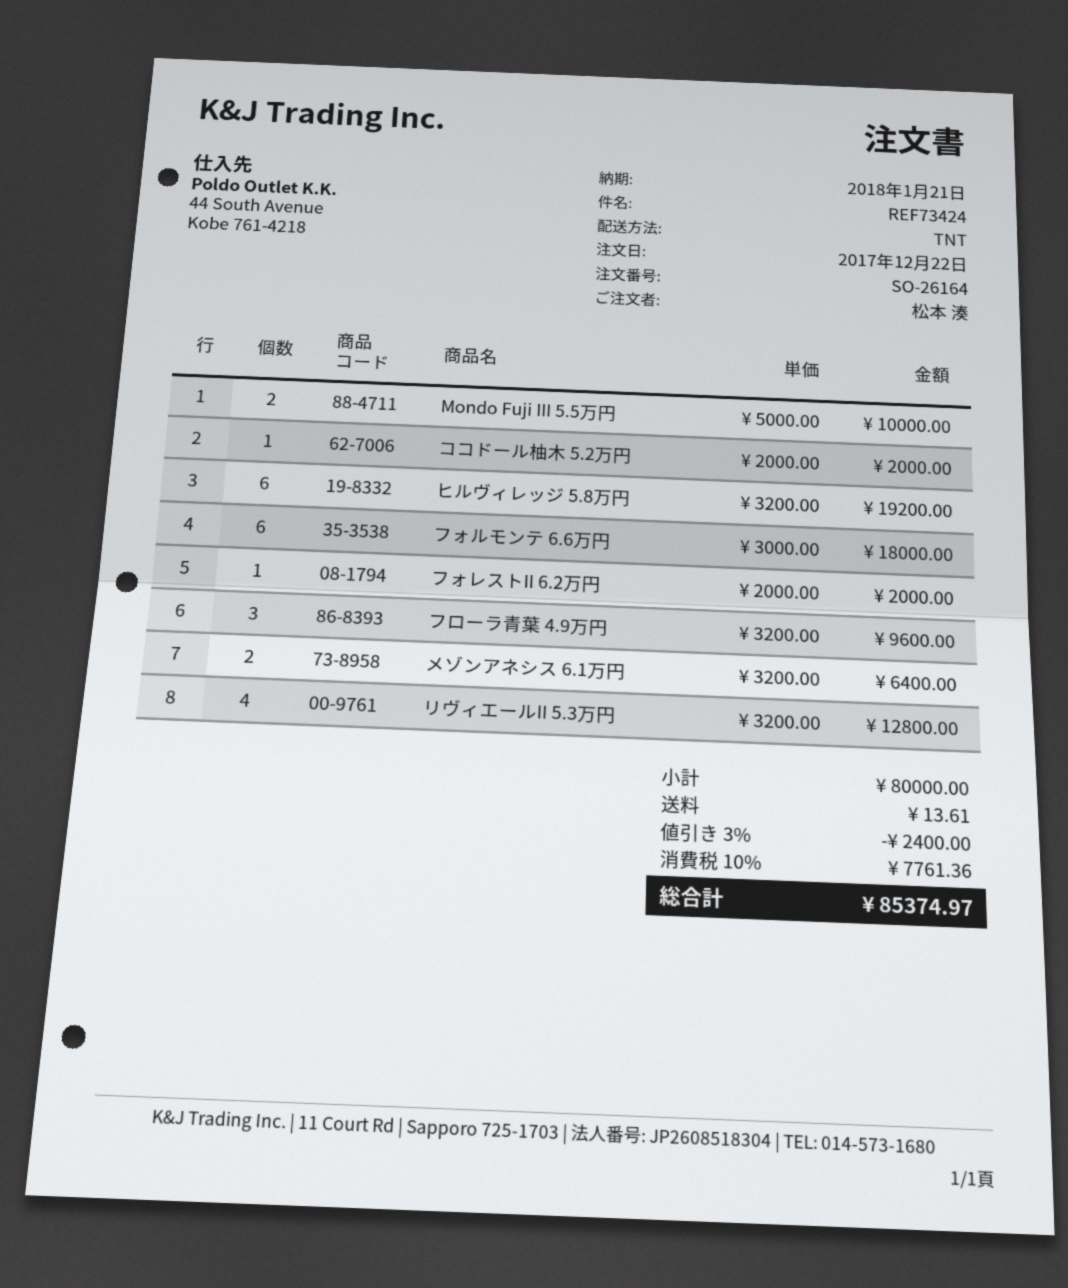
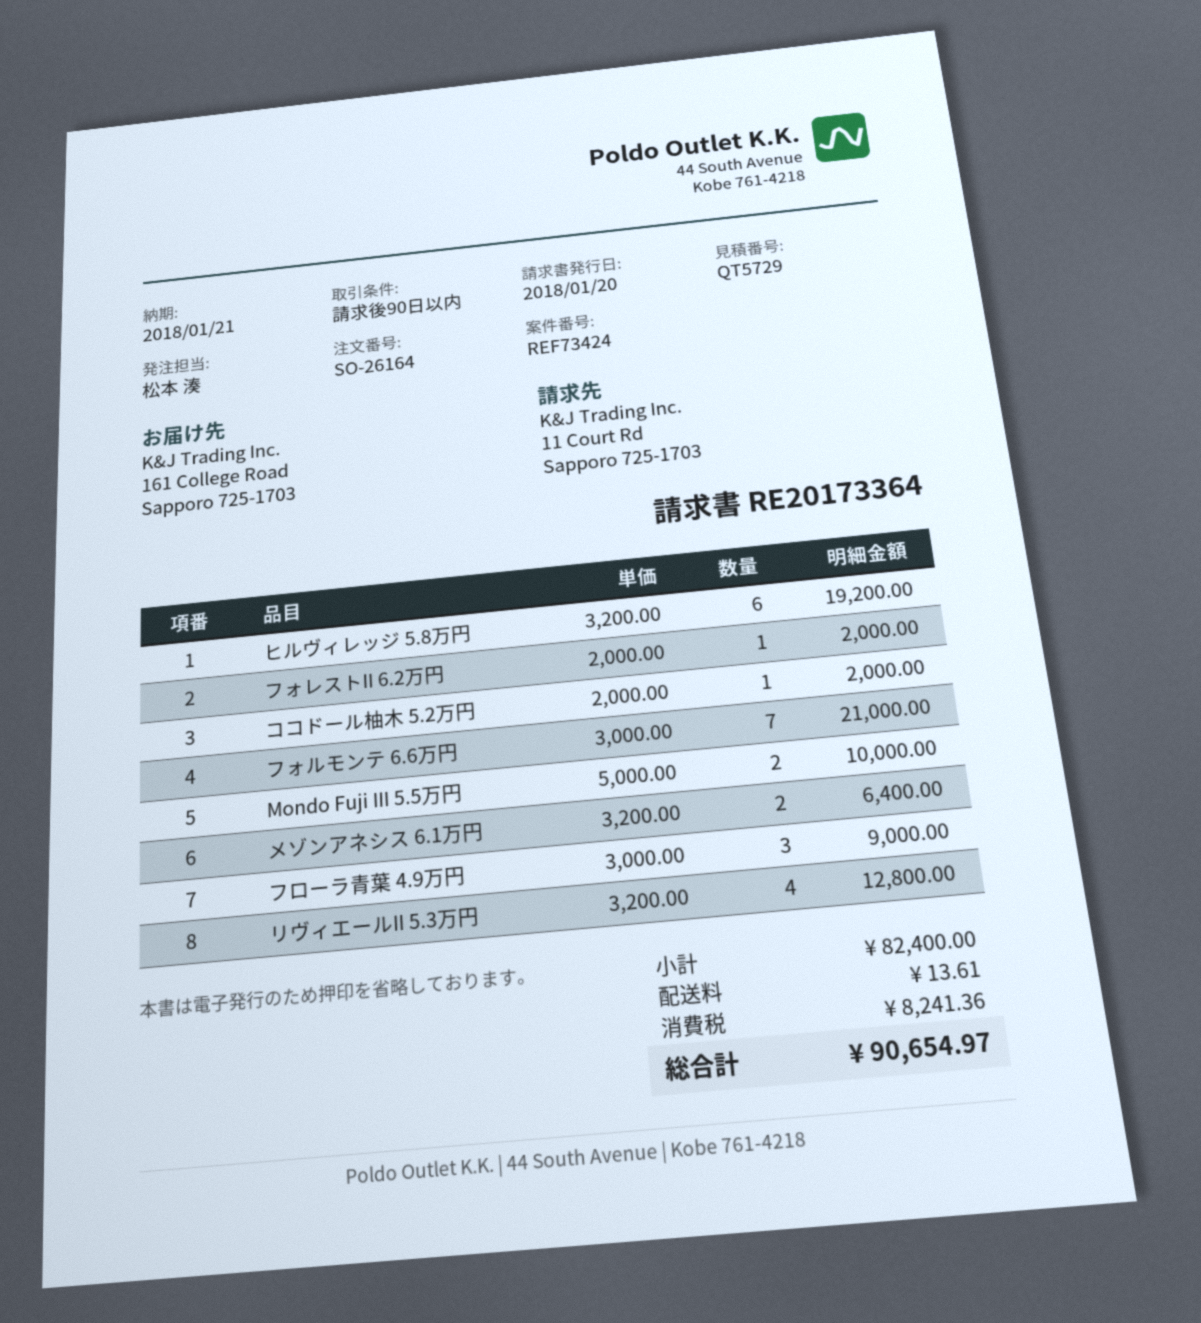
フォルモンテ 6.6万円: 6 x 3000.00 = 18000.00 -> 7 x 3000.00 = 21000.00
フローラ青葉 4.9万円: 3 x 3200.00 = 9600.00 -> 3 x 3000.00 = 9000.00
subtotal: 80000.00 -> 82400.00
discount: 3% = 2400.00 -> none
tax: 7761.36 -> 8241.36
total: 85374.97 -> 90654.97

